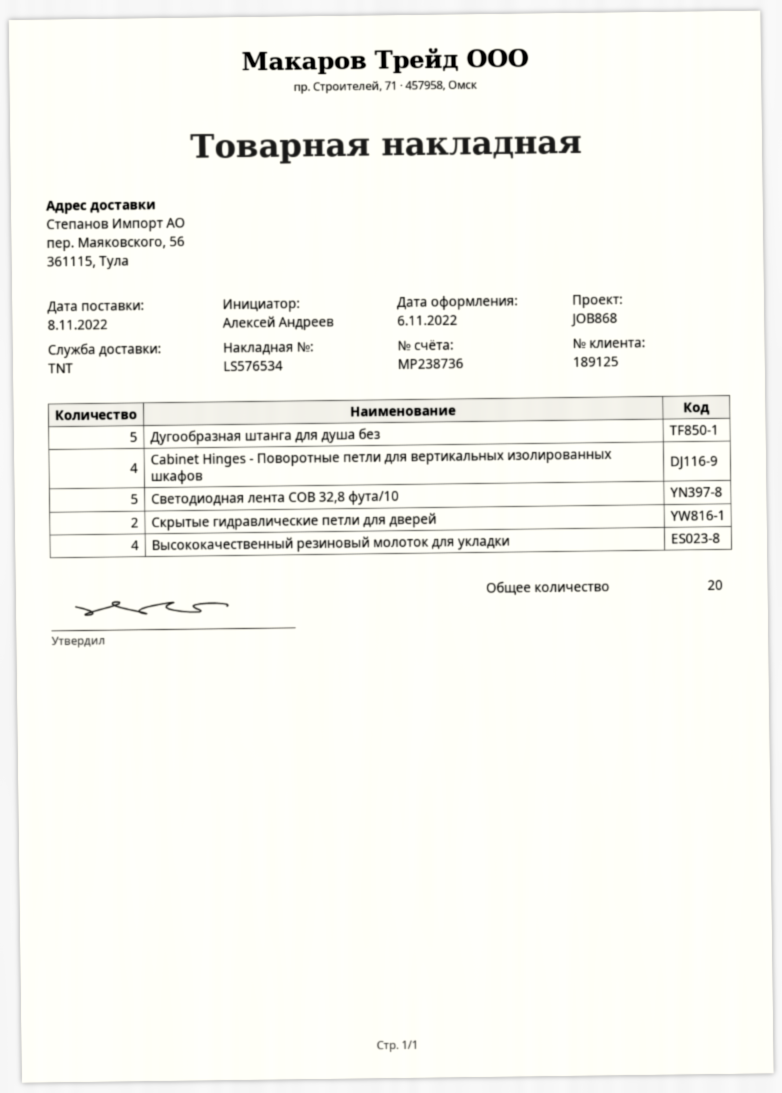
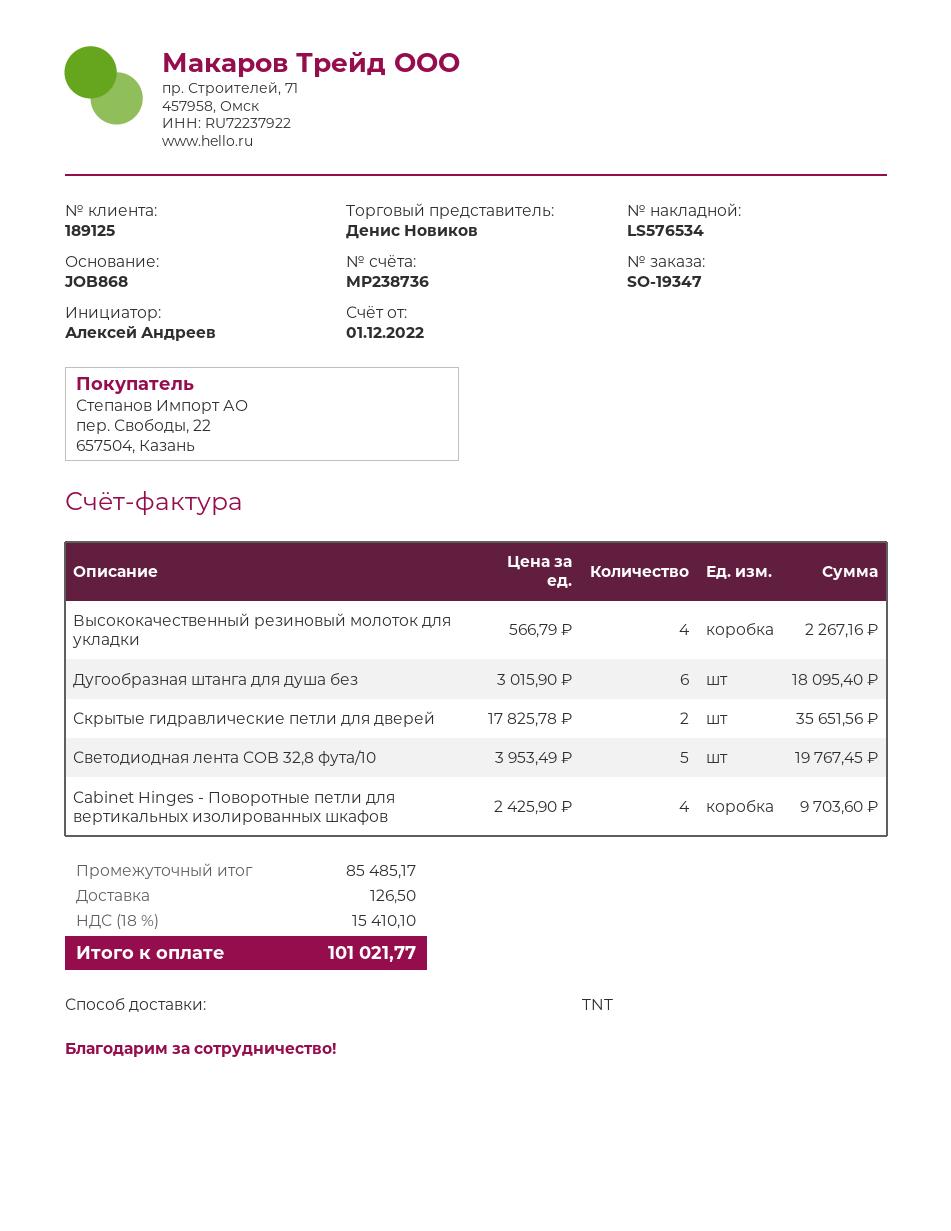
Дугообразная штанга для душа без: 5 -> 6

